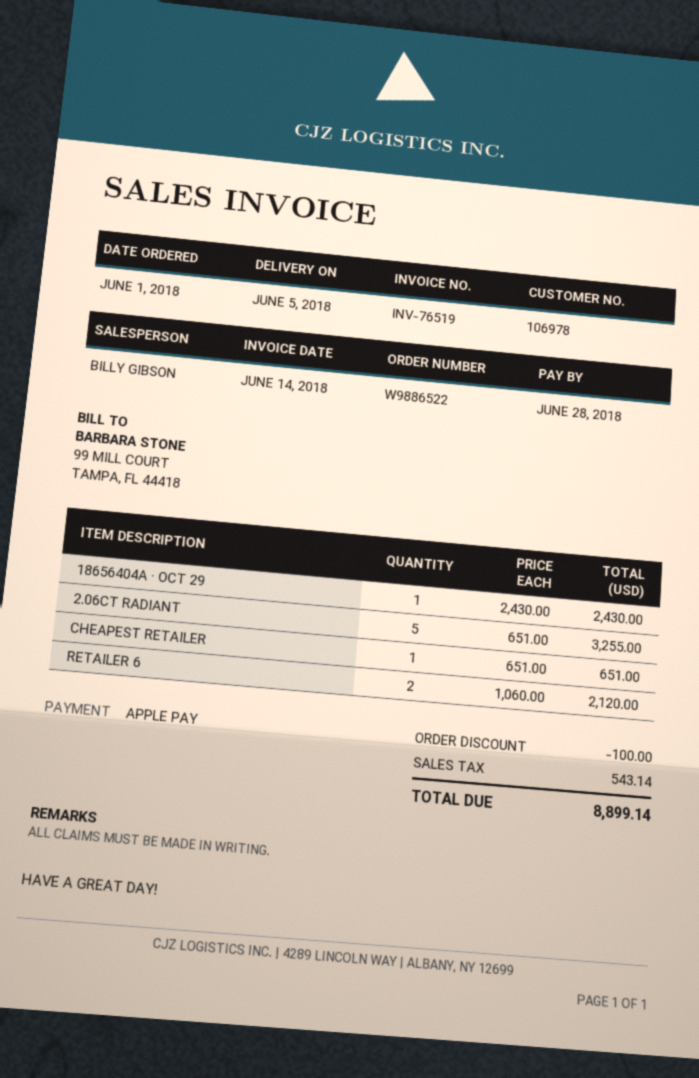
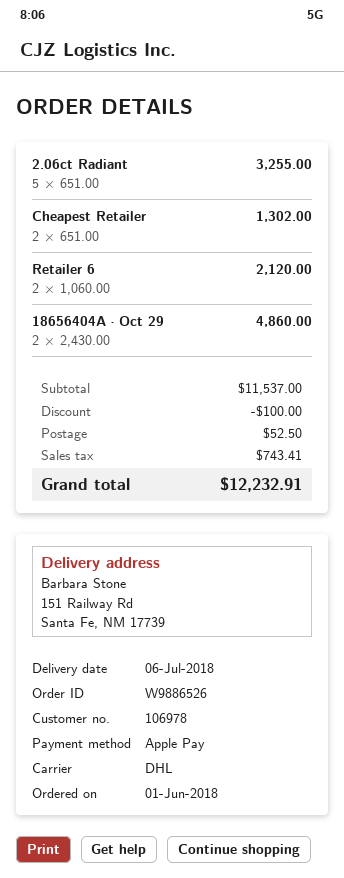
order number: W9886522 -> W9886526
delivery date: 2018-06-05 -> 2018-07-06
18656404A · OCT 29: 1 x 2430.00 = 2430.00 -> 2 x 2430.00 = 4860.00
CHEAPEST RETAILER: 1 x 651.00 = 651.00 -> 2 x 651.00 = 1302.00
shipping: none -> 52.50
tax: 543.14 -> 743.41
total: 8899.14 -> 12232.91

